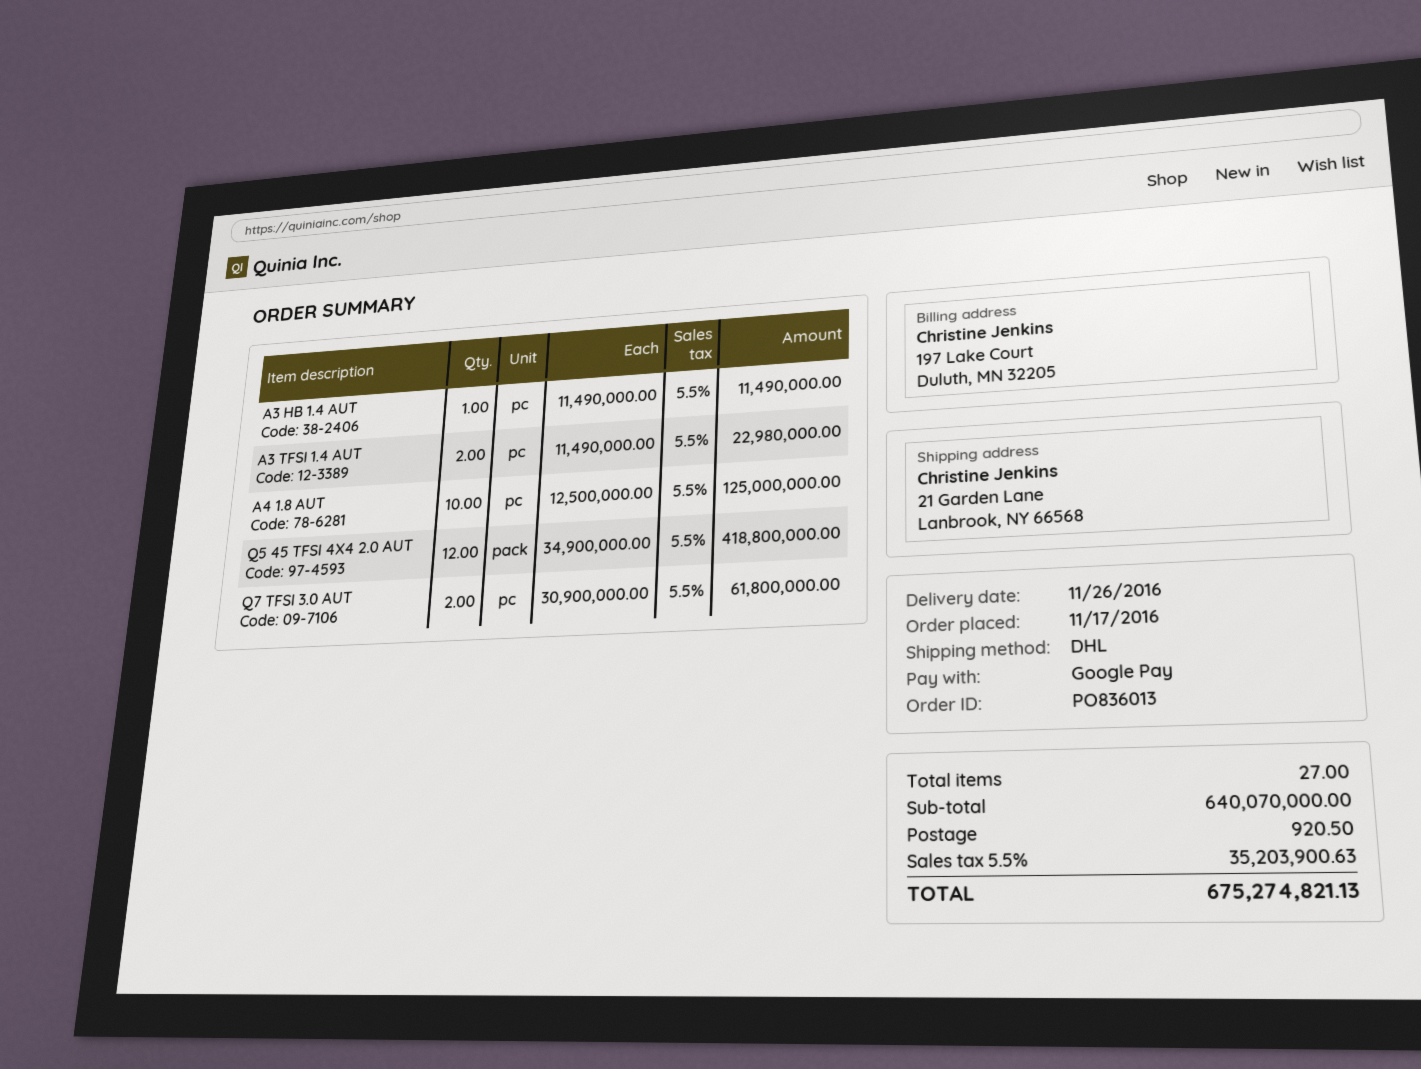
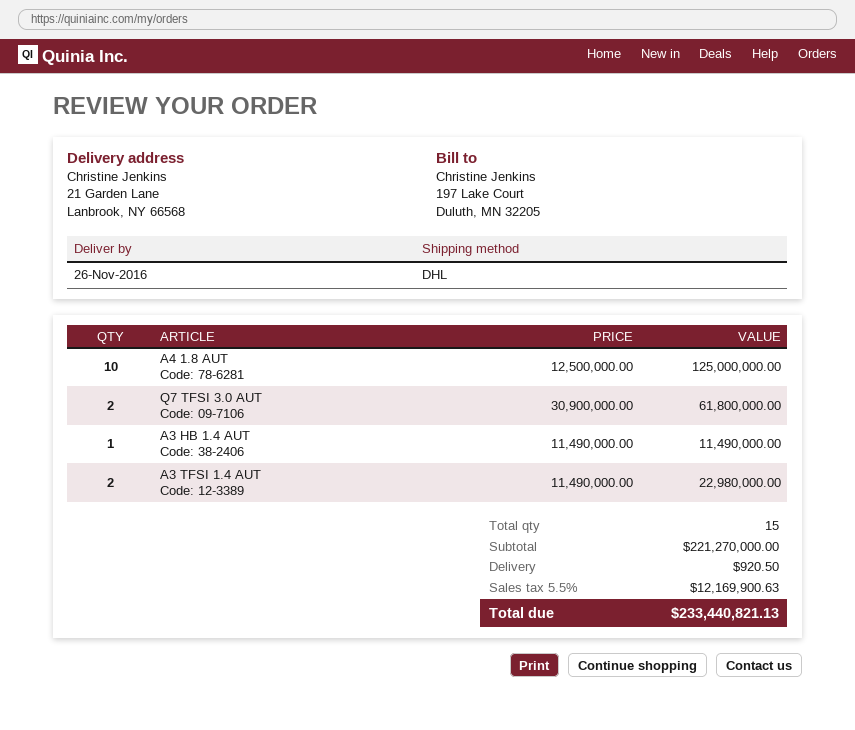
Q5 45 TFSI 4X4 2.0 AUT: 12 x 34900000.00 = 418800000.00 -> none
total quantity: 27 -> 15
subtotal: 640070000.00 -> 221270000.00
tax: 5.5% = 35203900.63 -> 5.5% = 12169900.63
total: 675274821.13 -> 233440821.13

